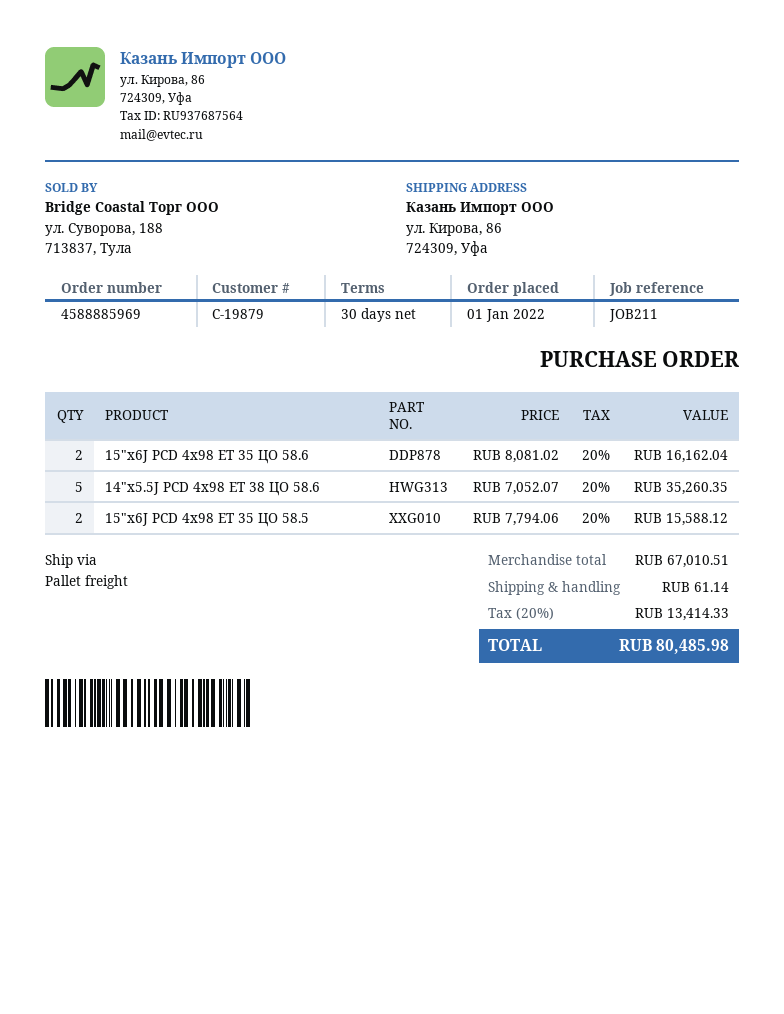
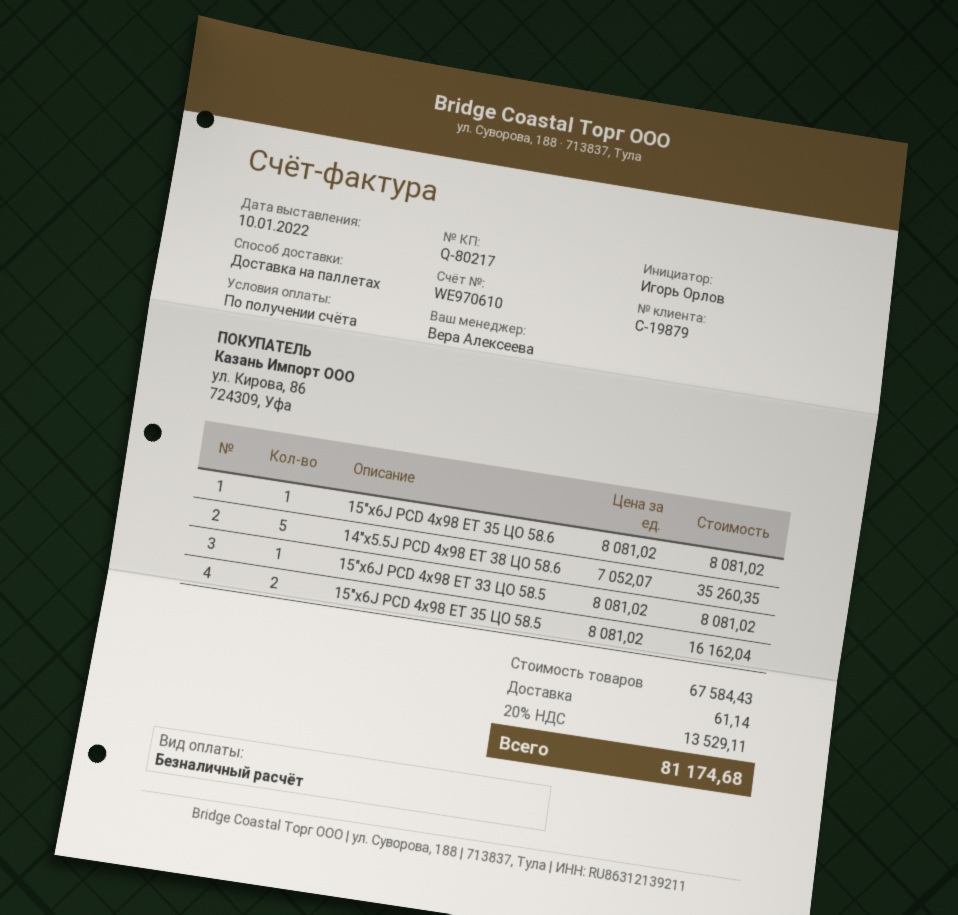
payment terms: 30 days -> on receipt
15"x6J PCD 4x98 ЕТ 35 ЦО 58.6: 2 x 8081.02 = 16162.04 -> 1 x 8081.02 = 8081.02
15"x6J PCD 4x98 ЕТ 35 ЦО 58.5: 2 x 7794.06 = 15588.12 -> 2 x 8081.02 = 16162.04
15"x6J PCD 4x98 ЕТ 33 ЦО 58.5: none -> 1 x 8081.02 = 8081.02
subtotal: 67010.51 -> 67584.43
tax: 20% = 13414.33 -> 20% = 13529.11
total: 80485.98 -> 81174.68

